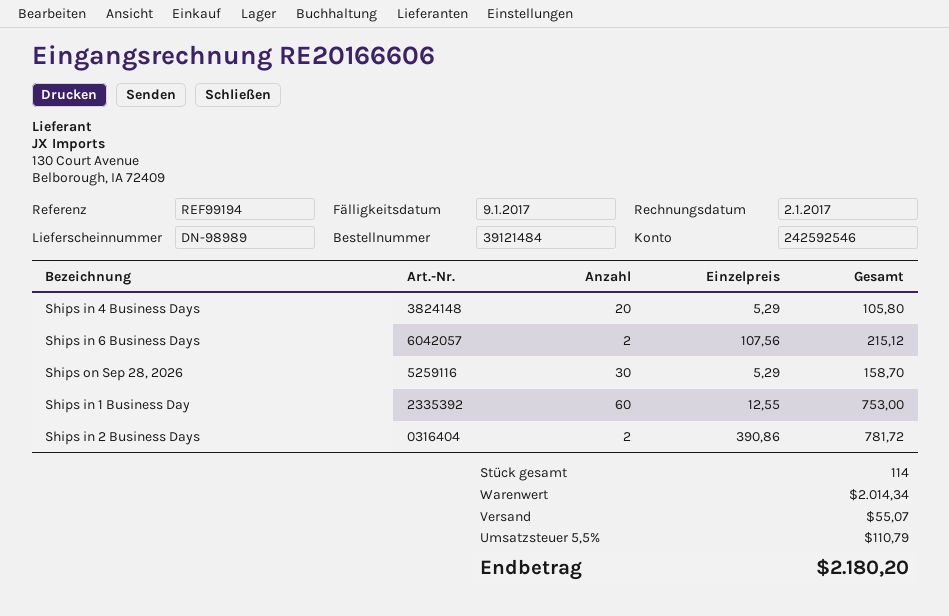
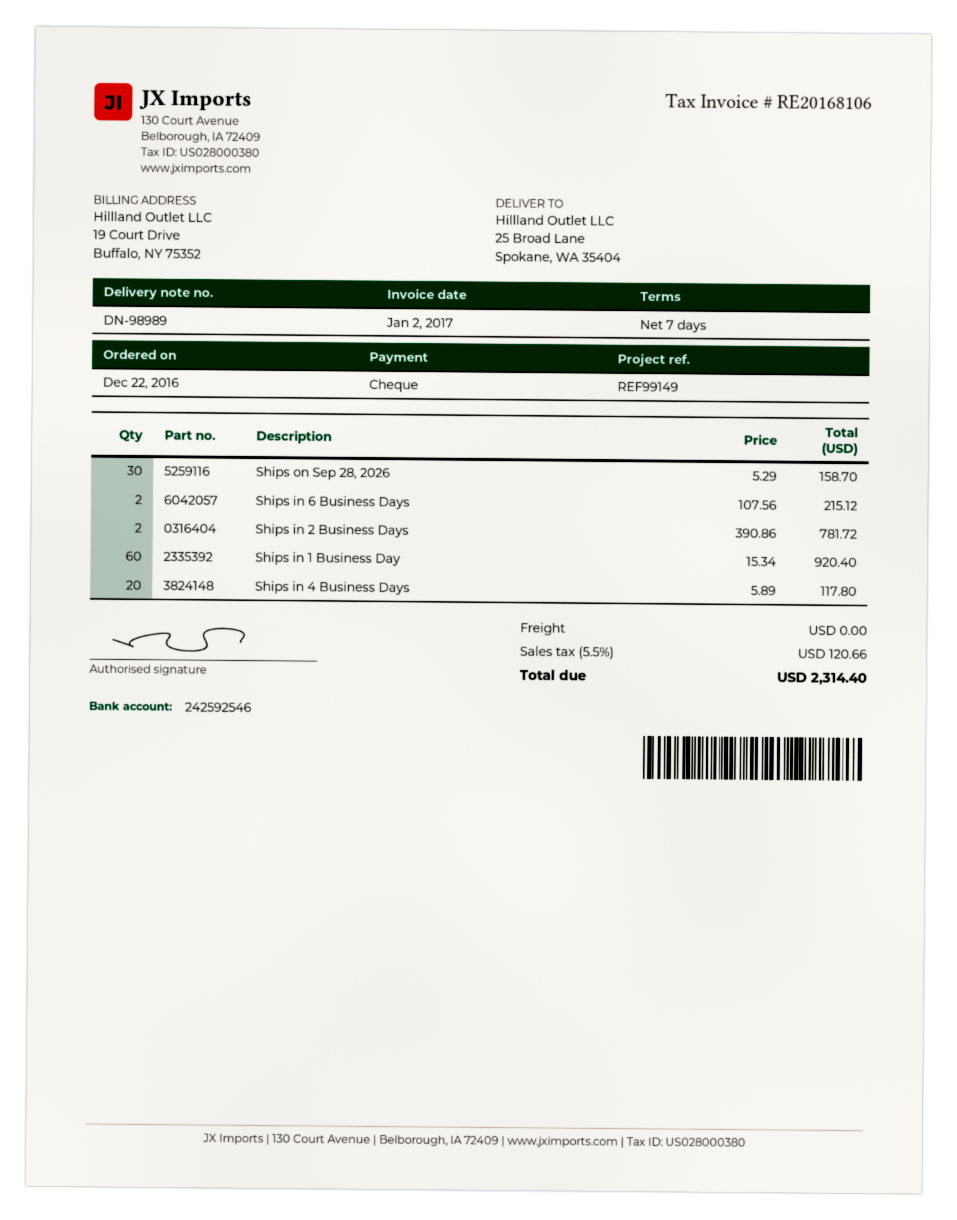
invoice number: RE20166606 -> RE20168106
reference: REF99194 -> REF99149
Ships in 4 Business Days: 20 x 5.29 = 105.80 -> 20 x 5.89 = 117.80
Ships in 1 Business Day: 60 x 12.55 = 753.00 -> 60 x 15.34 = 920.40
shipping: 55.07 -> 0.00
tax: 5.5% = 110.79 -> 5.5% = 120.66
total: 2180.20 -> 2314.40

